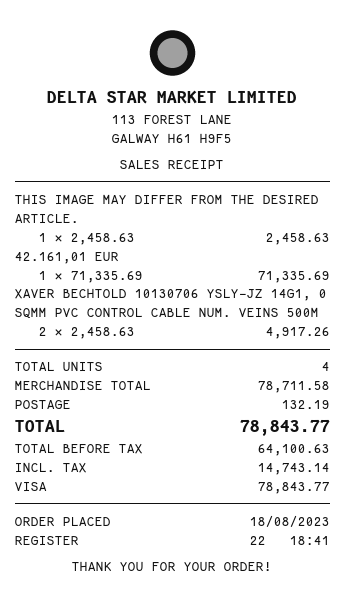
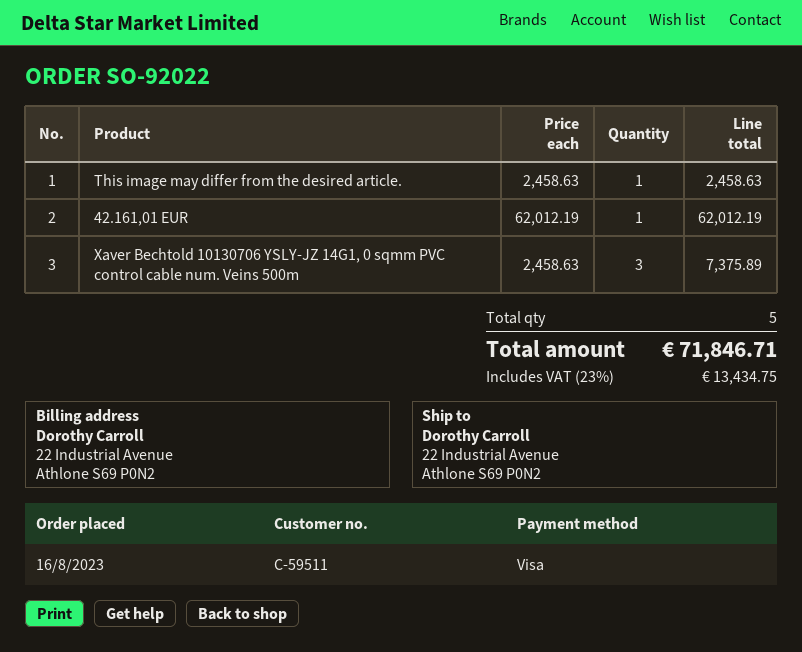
order date: 2023-08-18 -> 2023-08-16
42.161,01 EUR: 1 x 71335.69 = 71335.69 -> 1 x 62012.19 = 62012.19
XAVER BECHTOLD 10130706 YSLY-JZ 14G1, 0 SQMM PVC CONTROL CABLE NUM. VEINS 500M: 2 x 2458.63 = 4917.26 -> 3 x 2458.63 = 7375.89
total quantity: 4 -> 5
shipping: 132.19 -> none
tax: 14743.14 -> 13434.75
total: 78843.77 -> 71846.71

